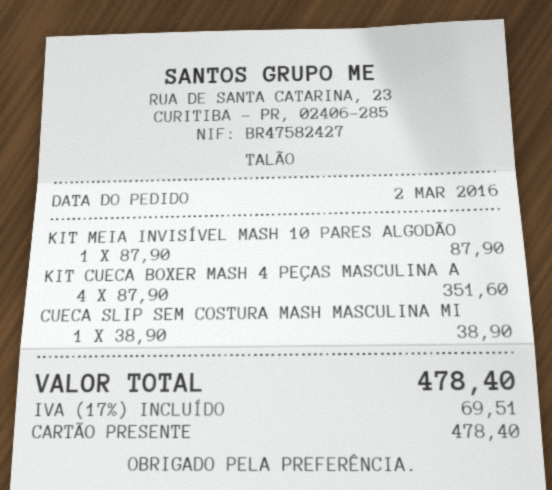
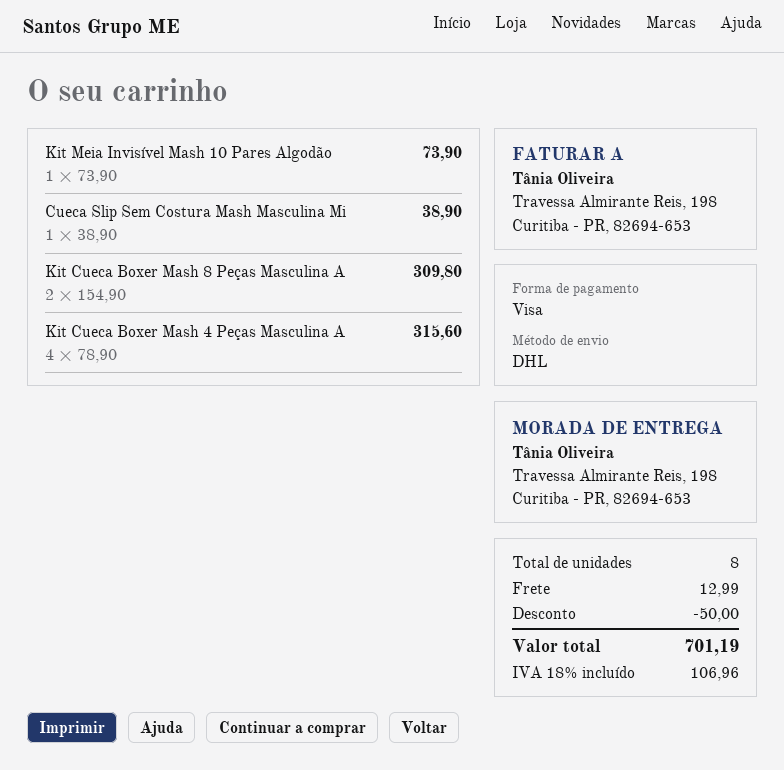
payment method: gift card -> Visa
KIT MEIA INVISÍVEL MASH 10 PARES ALGODÃO: 1 x 87.90 = 87.90 -> 1 x 73.90 = 73.90
KIT CUECA BOXER MASH 4 PEÇAS MASCULINA A: 4 x 87.90 = 351.60 -> 4 x 78.90 = 315.60
Kit Cueca Boxer Mash 8 Peças Masculina A: none -> 2 x 154.90 = 309.80
discount: none -> 50.00
shipping: none -> 12.99
tax: 17% = 69.51 -> 18% = 106.96
total: 478.40 -> 701.19

